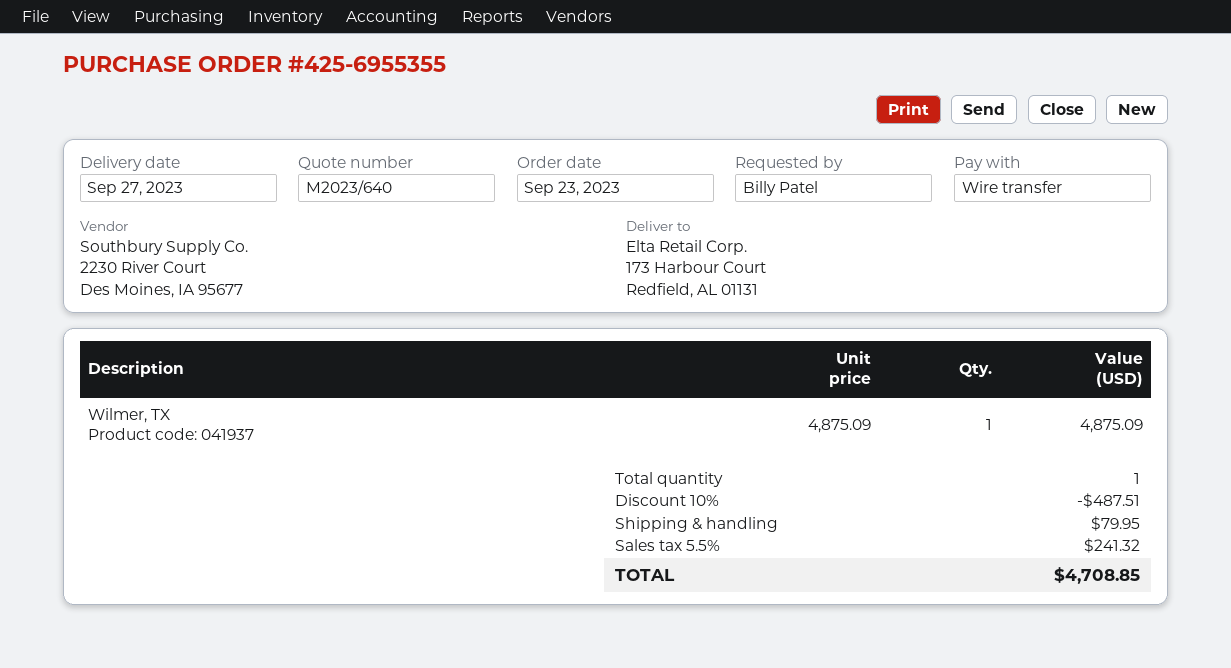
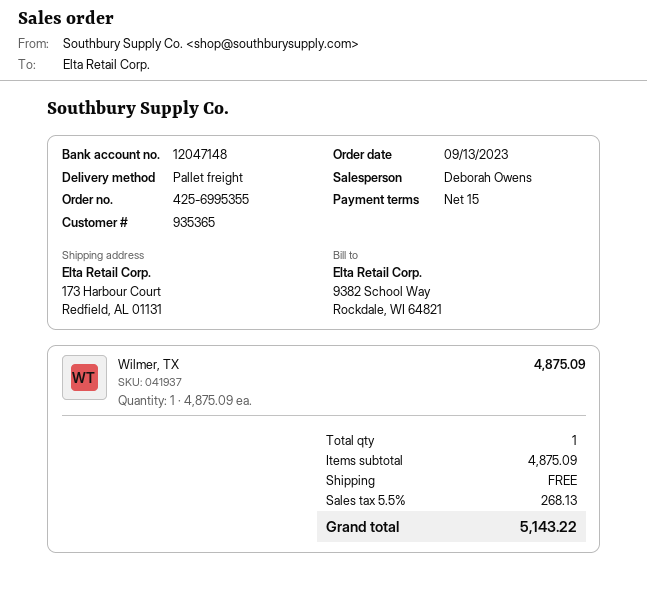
order number: 425-6955355 -> 425-6995355
order date: 2023-09-23 -> 2023-09-13
discount: 10% = 487.51 -> none
shipping: 79.95 -> 0.00
tax: 5.5% = 241.32 -> 5.5% = 268.13
total: 4708.85 -> 5143.22

